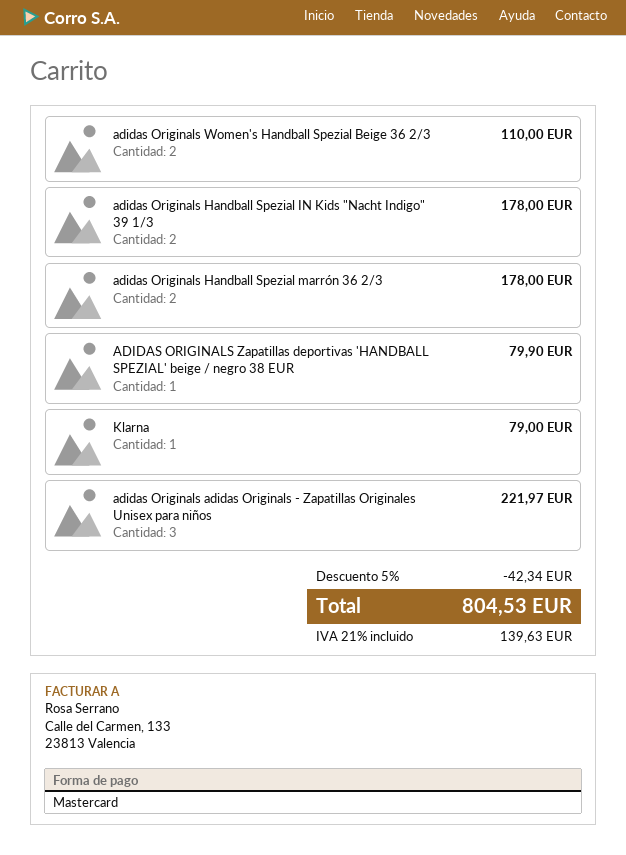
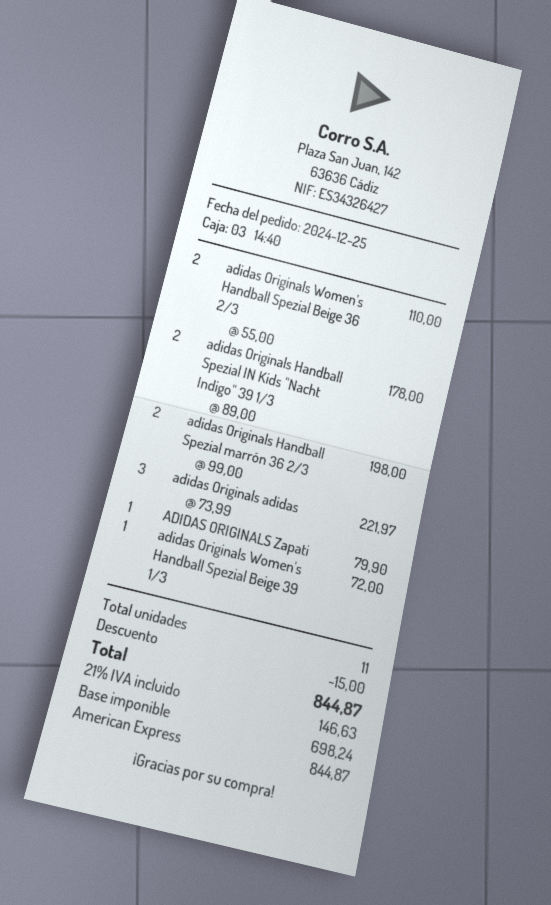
payment method: Mastercard -> American Express
adidas Originals Handball Spezial marrón 36 2/3: 2 for 178.00 -> 2 for 198.00
Klarna: 1 for 79.00 -> none
adidas Originals Women's Handball Spezial Beige 39 1/3: none -> 1 for 72.00
discount: 42.34 -> 15.00
tax: 21% = 139.63 -> 21% = 146.63
total: 804.53 -> 844.87

